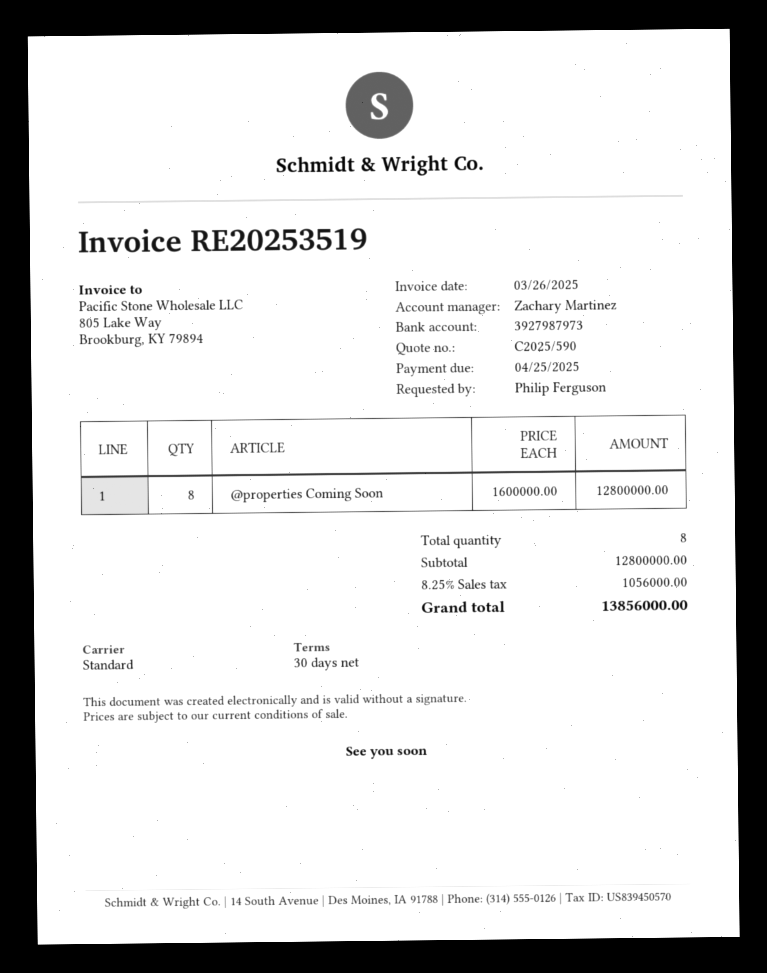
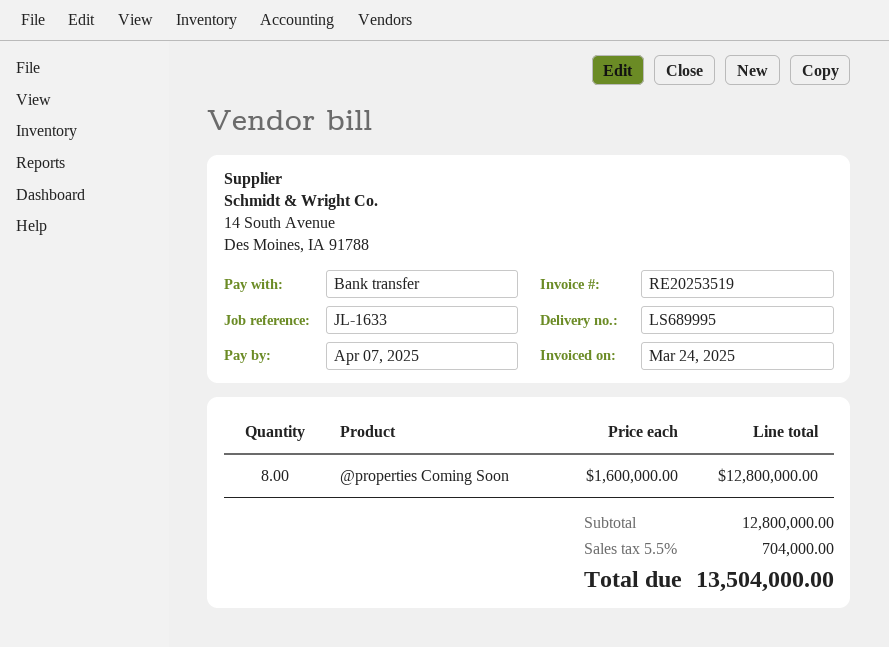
invoice date: 2025-03-26 -> 2025-03-24
due date: 2025-04-25 -> 2025-04-07
tax: 8.25% = 1056000.00 -> 5.5% = 704000.00
total: 13856000.00 -> 13504000.00

